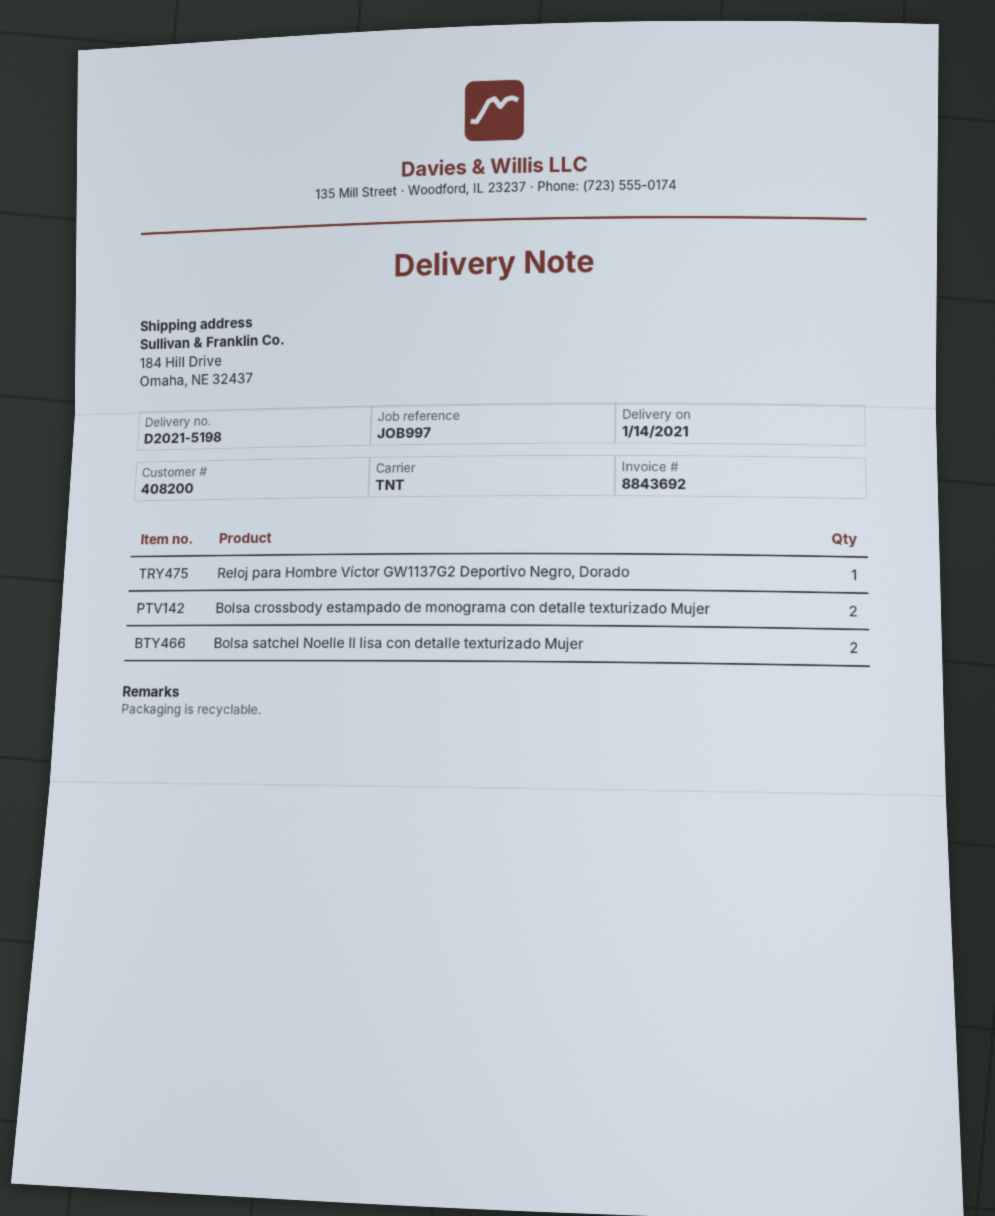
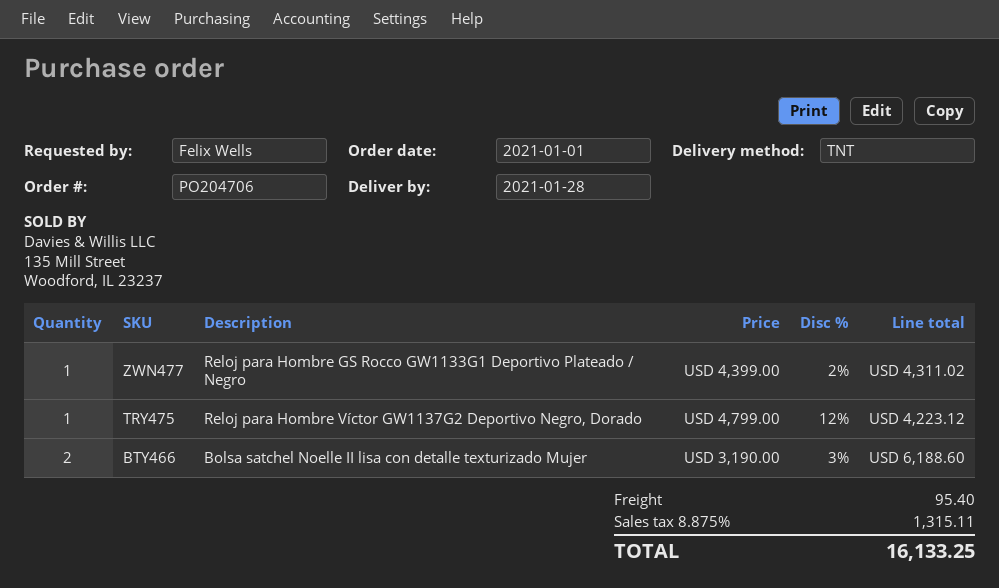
delivery date: 2021-01-14 -> 2021-01-28
Bolsa crossbody estampado de monograma con detalle texturizado Mujer: 2 -> none
Reloj para Hombre GS Rocco GW1133G1 Deportivo Plateado / Negro: none -> 1

